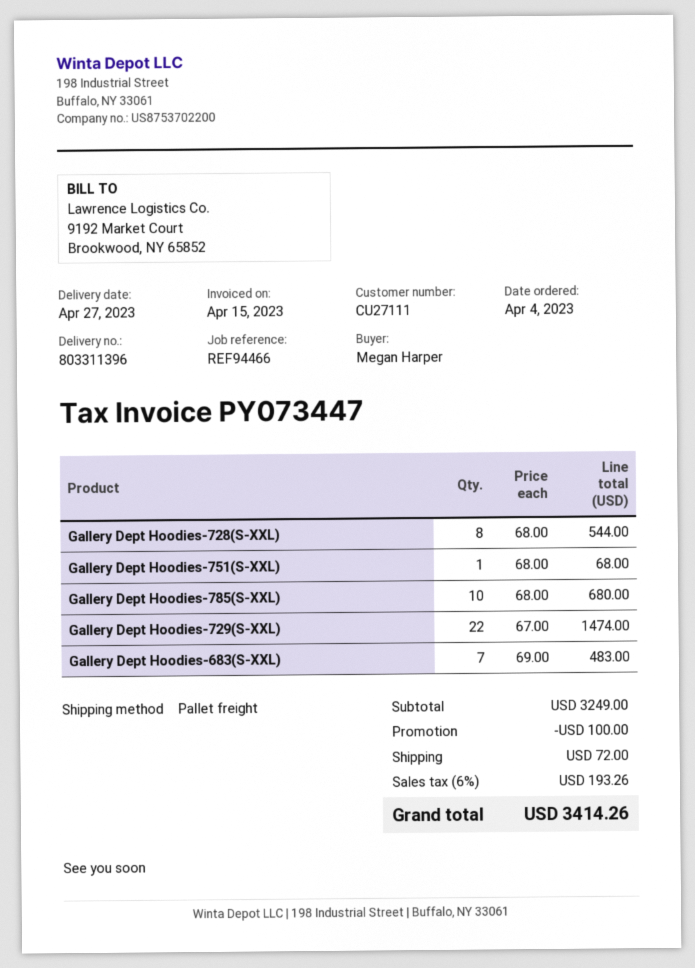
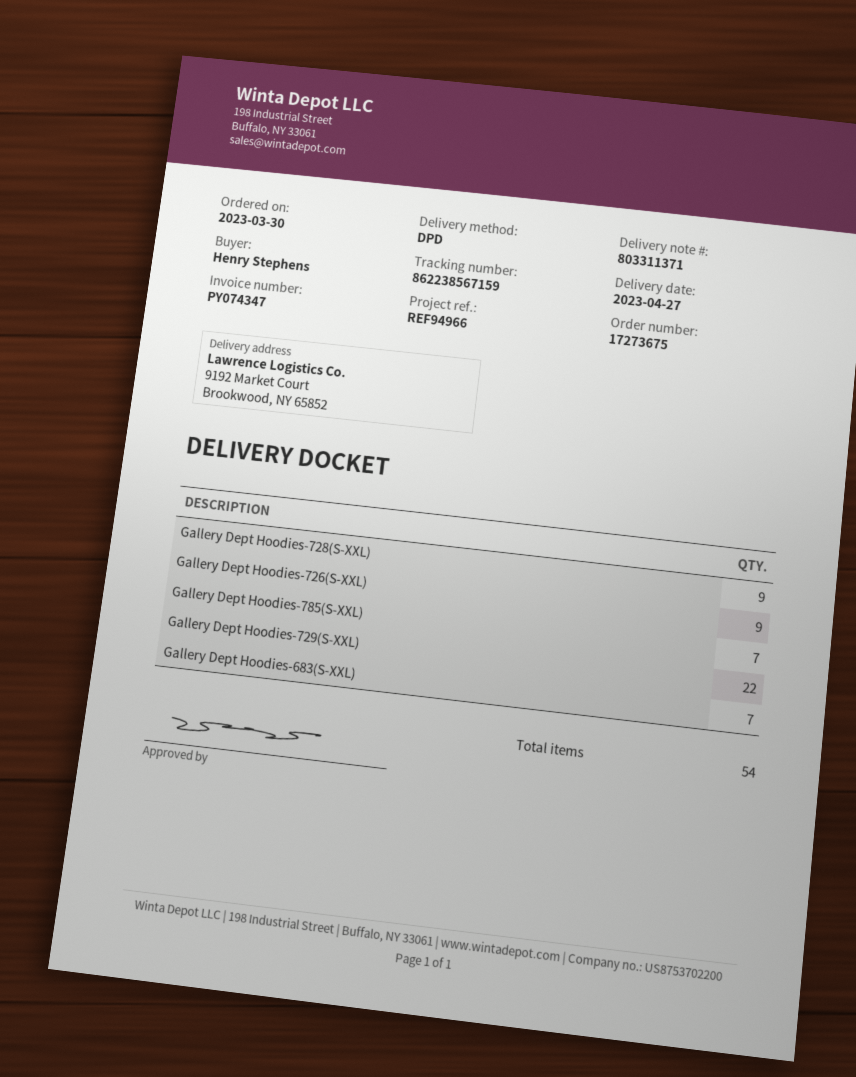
order date: 2023-04-04 -> 2023-03-30
delivery note number: 803311396 -> 803311371
invoice number: PY073447 -> PY074347
reference: REF94466 -> REF94966
ordered by: Megan Harper -> Henry Stephens
shipping method: pallet freight -> DPD
Gallery Dept Hoodies-728(S-XXL): 8 -> 9
Gallery Dept Hoodies-751(S-XXL): 1 -> none
Gallery Dept Hoodies-785(S-XXL): 10 -> 7
Gallery Dept Hoodies-726(S-XXL): none -> 9

